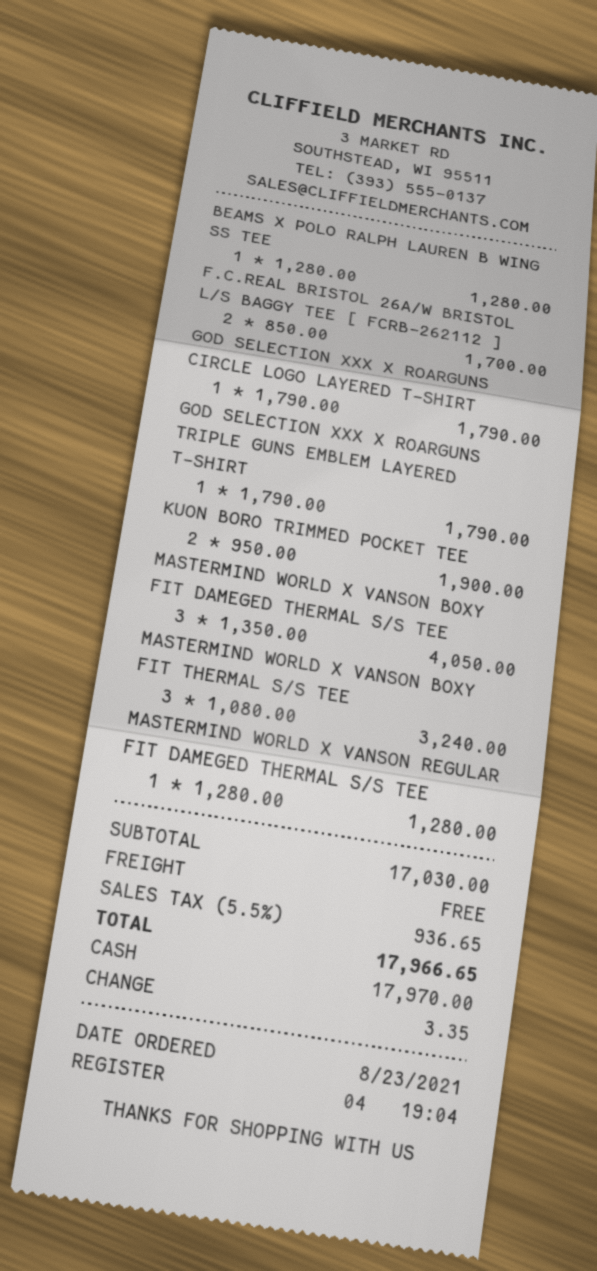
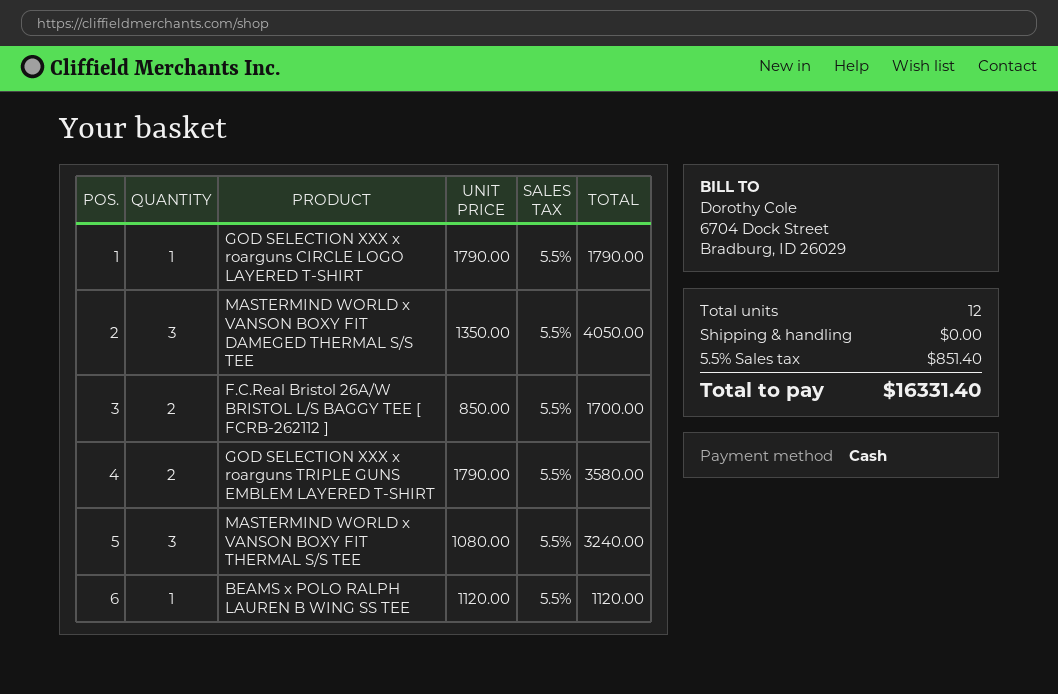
BEAMS X POLO RALPH LAUREN B WING SS TEE: 1 x 1280.00 = 1280.00 -> 1 x 1120.00 = 1120.00
GOD SELECTION XXX X ROARGUNS TRIPLE GUNS EMBLEM LAYERED T-SHIRT: 1 x 1790.00 = 1790.00 -> 2 x 1790.00 = 3580.00
KUON BORO TRIMMED POCKET TEE: 2 x 950.00 = 1900.00 -> none
MASTERMIND WORLD X VANSON REGULAR FIT DAMEGED THERMAL S/S TEE: 1 x 1280.00 = 1280.00 -> none
tax: 5.5% = 936.65 -> 5.5% = 851.40
total: 17966.65 -> 16331.40

